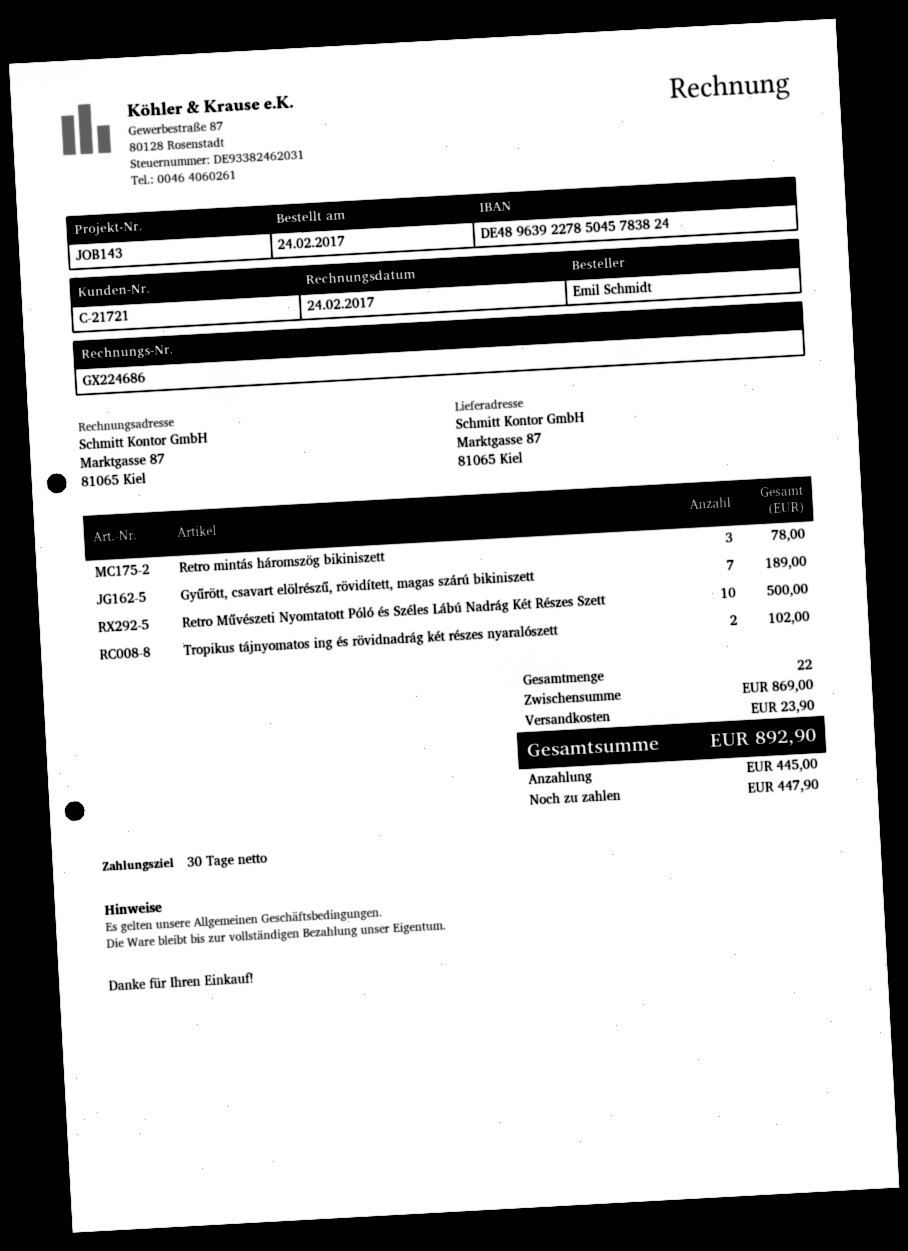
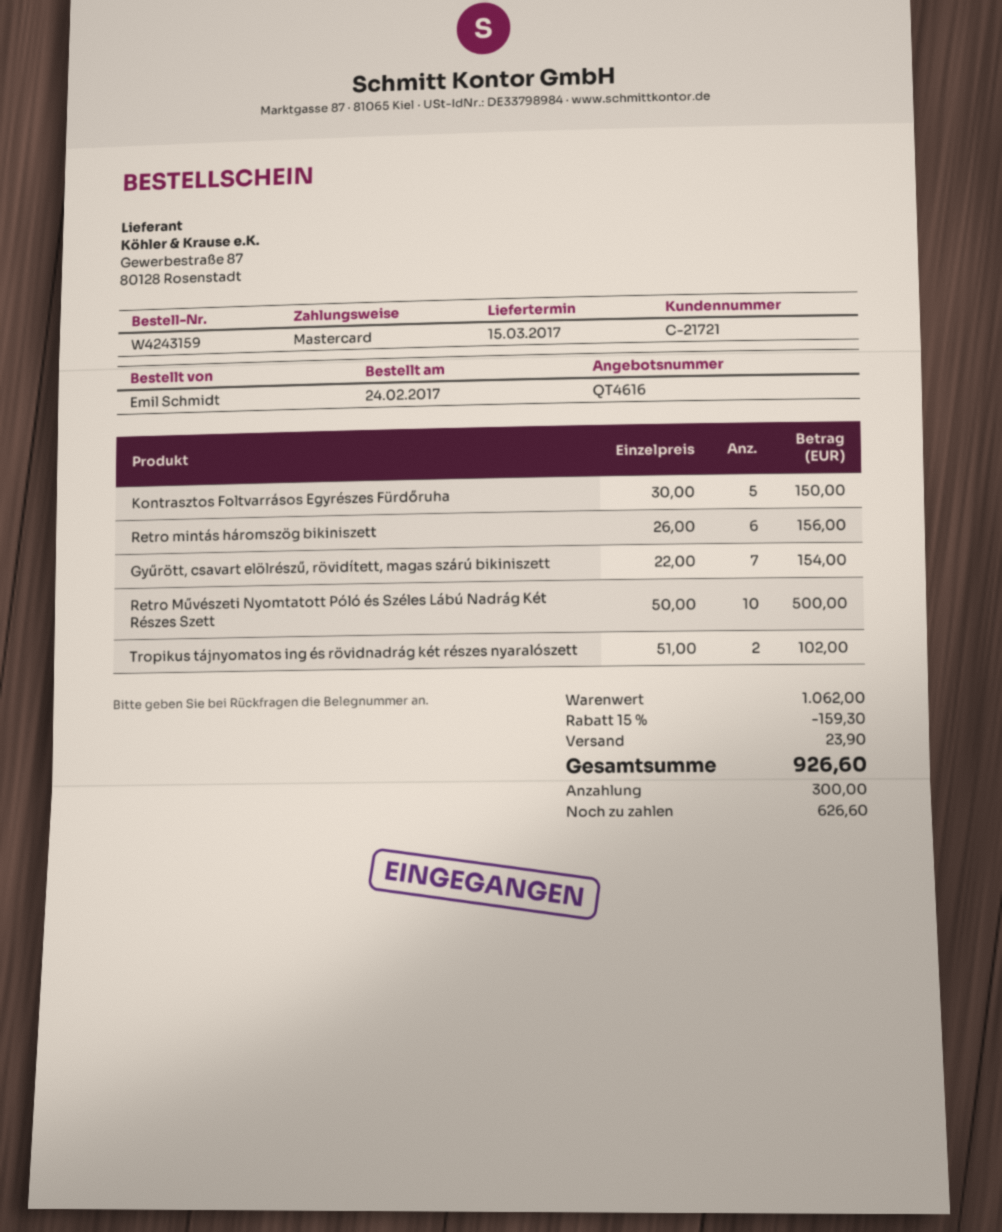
Retro mintás háromszög bikiniszett: 3 for 78.00 -> 6 for 156.00
Gyűrött, csavart elölrészű, rövidített, magas szárú bikiniszett: 7 for 189.00 -> 7 for 154.00
Kontrasztos Foltvarrásos Egyrészes Fürdőruha: none -> 5 for 150.00
subtotal: 869.00 -> 1062.00
discount: none -> 15% = 159.30
total: 892.90 -> 926.60
deposit: 445.00 -> 300.00
balance: 447.90 -> 626.60

